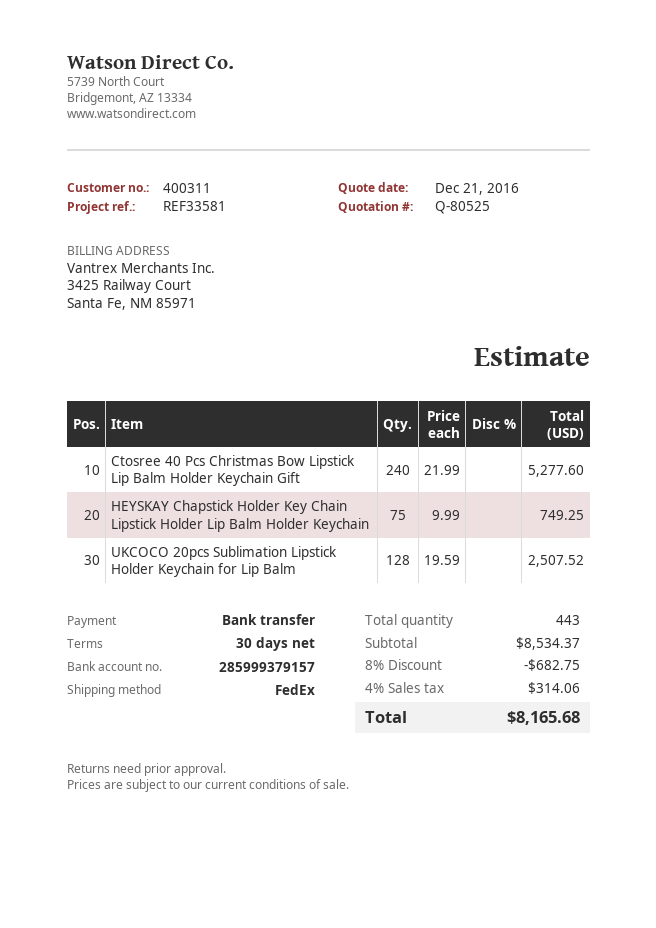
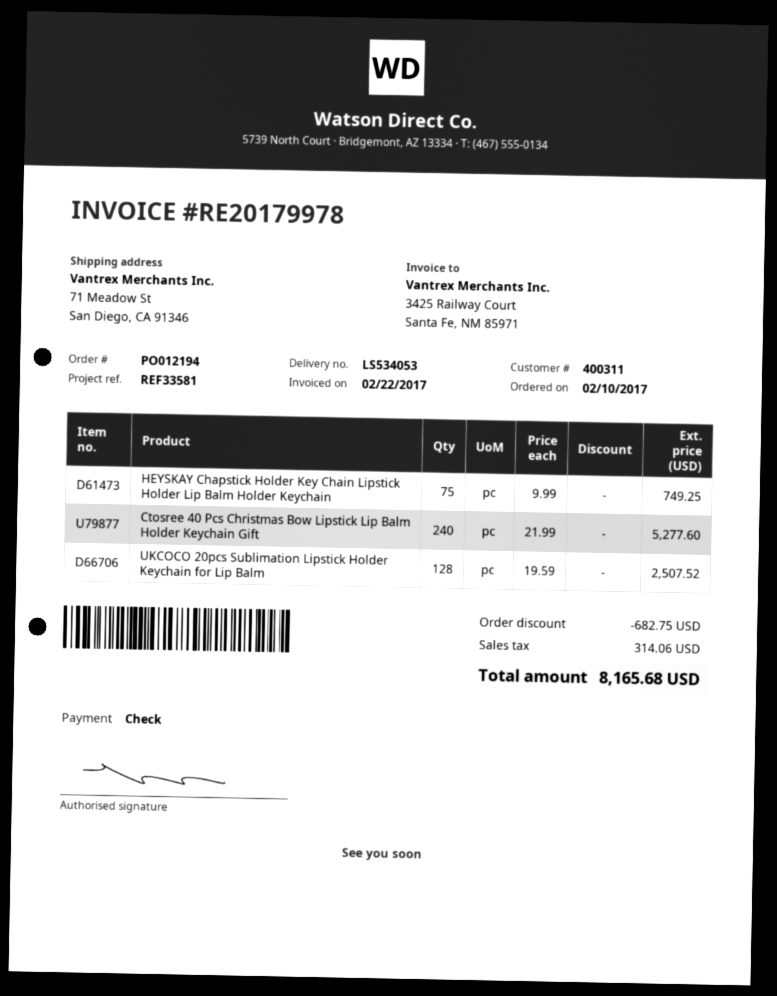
payment method: bank transfer -> cheque

